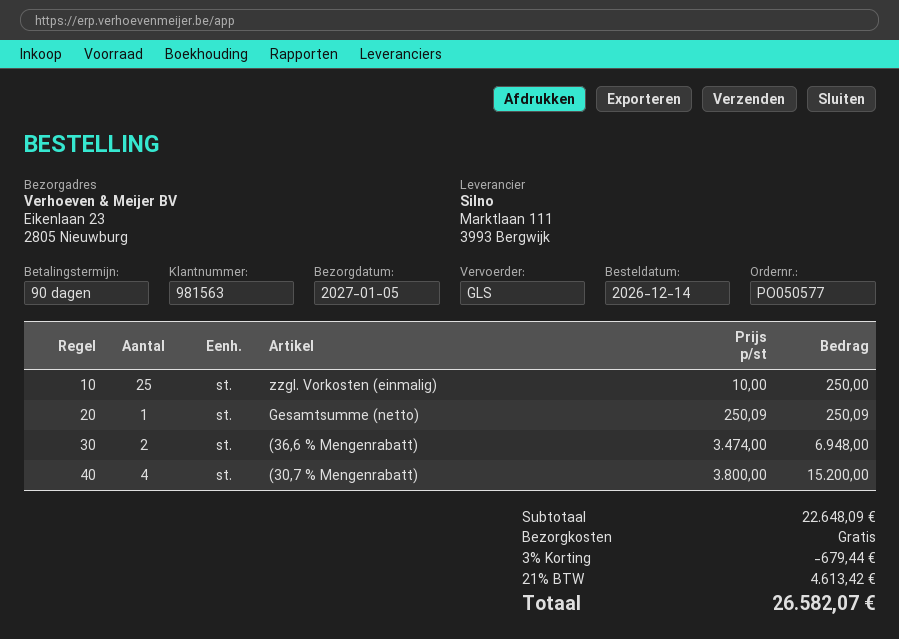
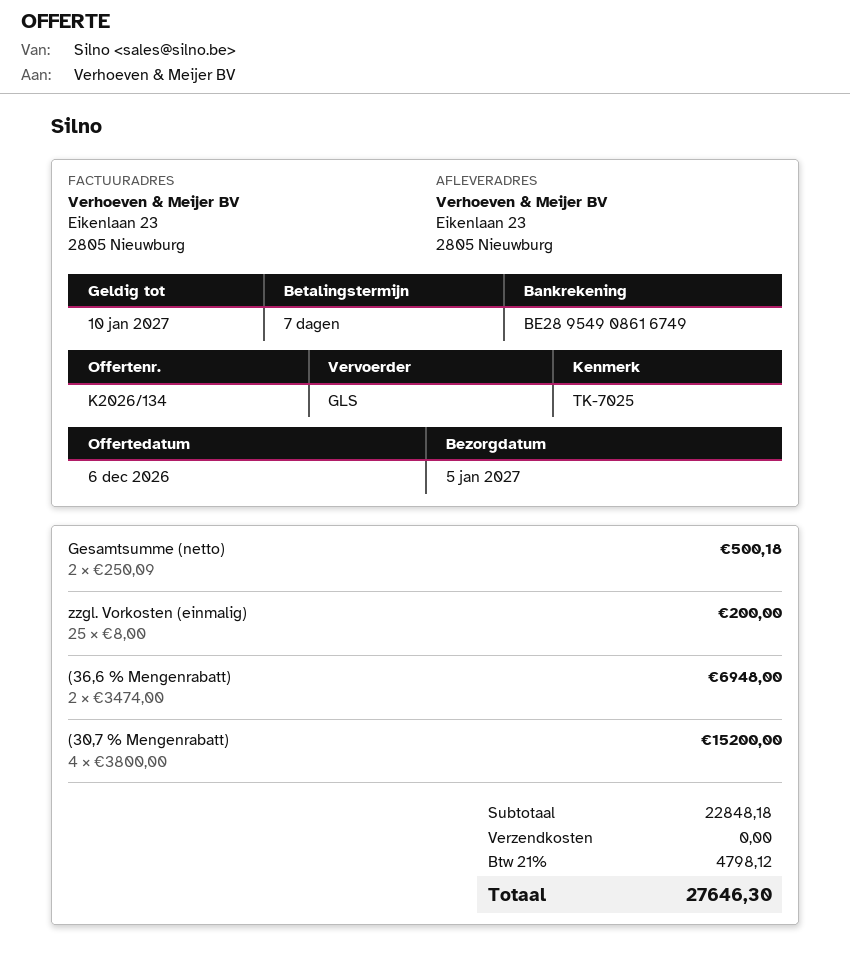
payment terms: 90 days -> 7 days
zzgl. Vorkosten (einmalig): 25 x 10.00 = 250.00 -> 25 x 8.00 = 200.00
Gesamtsumme (netto): 1 x 250.09 = 250.09 -> 2 x 250.09 = 500.18
subtotal: 22648.09 -> 22848.18
discount: 3% = 679.44 -> none
tax: 21% = 4613.42 -> 21% = 4798.12
total: 26582.07 -> 27646.30

